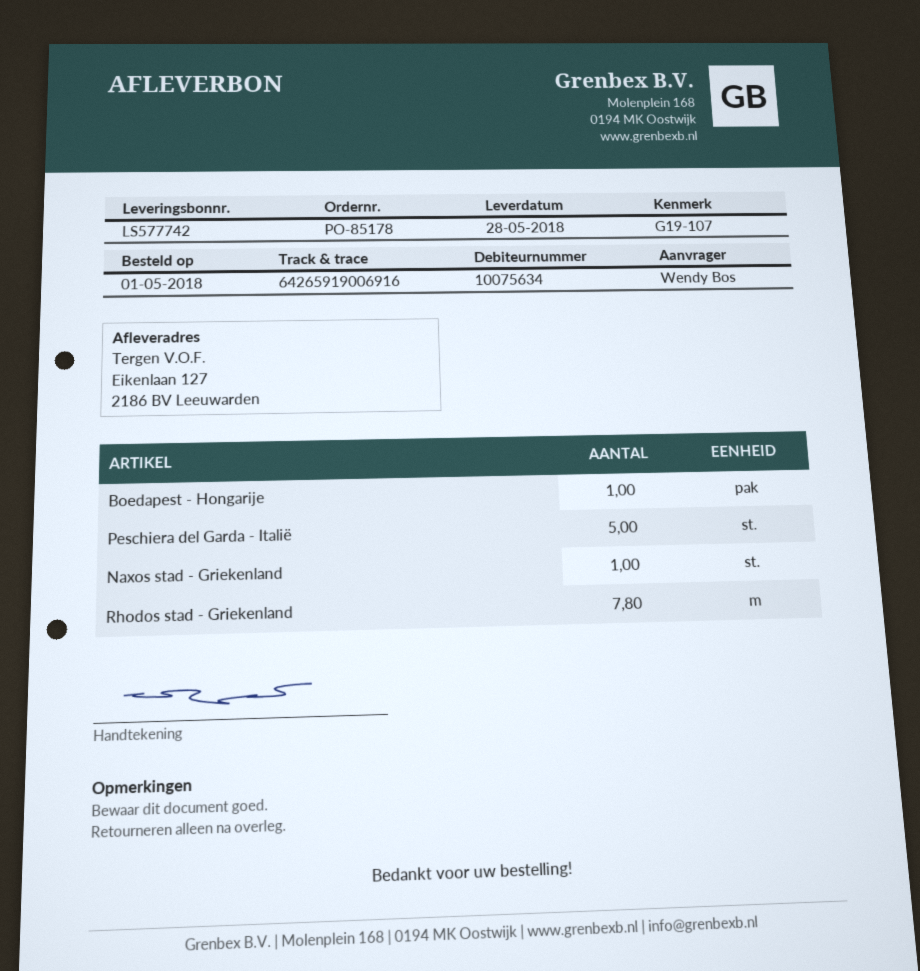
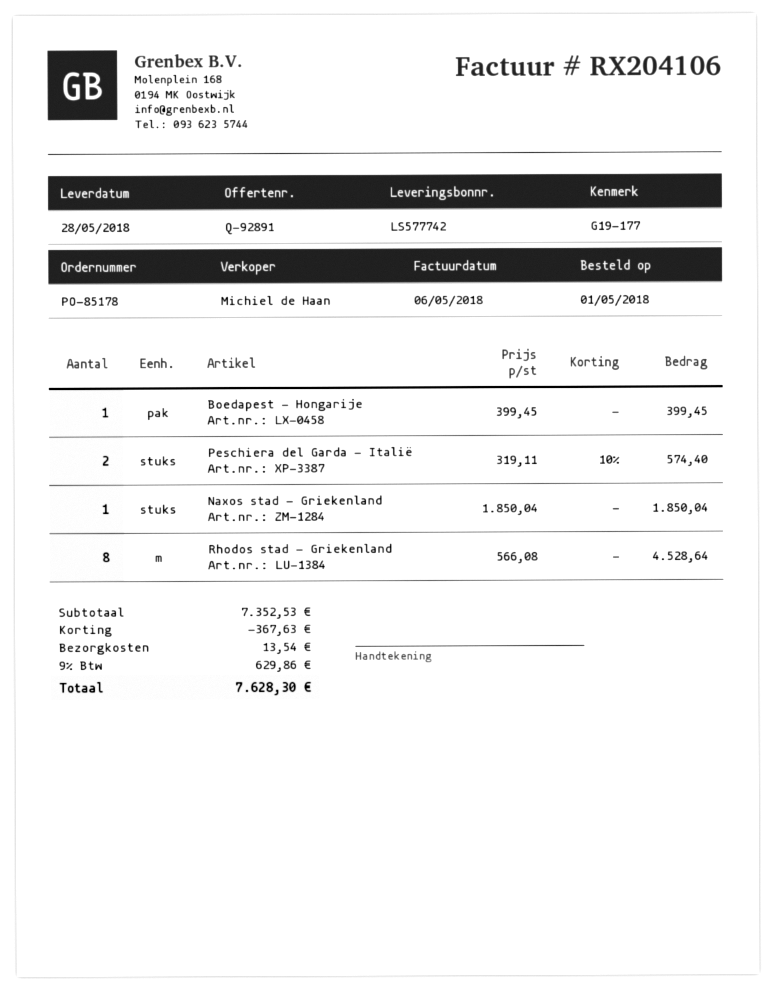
reference: G19-107 -> G19-177
Peschiera del Garda - Italië: 5 -> 2
Rhodos stad - Griekenland: 7.8 -> 8

